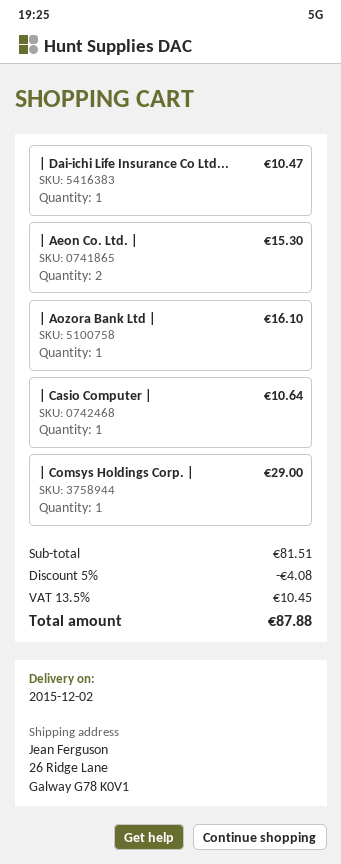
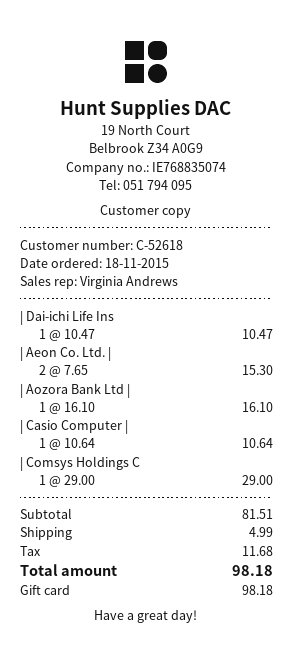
discount: 5% = 4.08 -> none
shipping: none -> 4.99
tax: 10.45 -> 11.68
total: 87.88 -> 98.18

